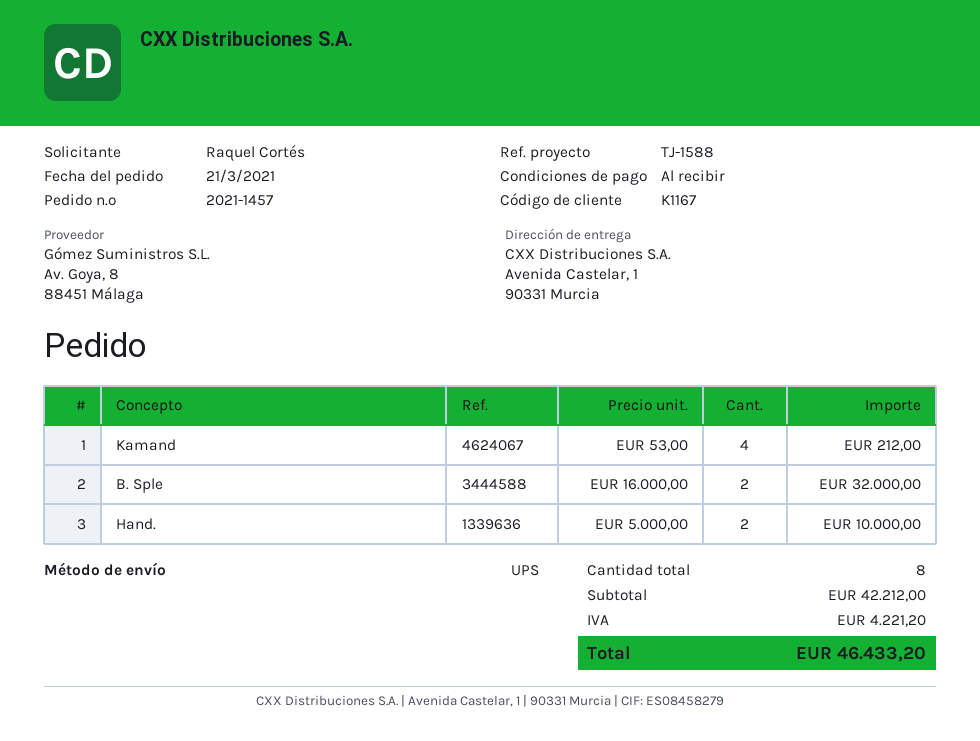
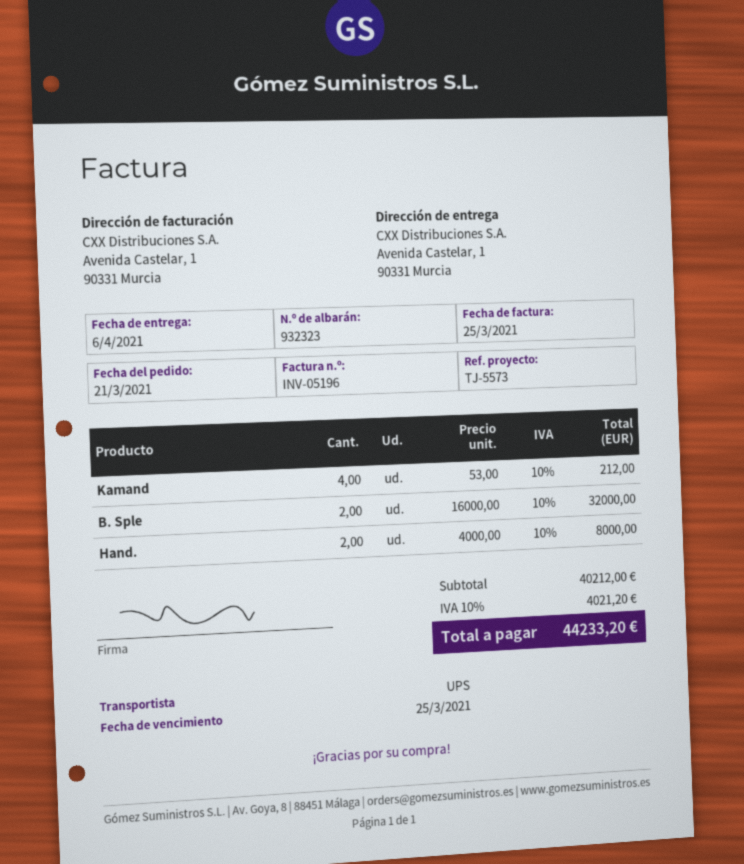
reference: TJ-1588 -> TJ-5573
Hand.: 2 x 5000.00 = 10000.00 -> 2 x 4000.00 = 8000.00
subtotal: 42212.00 -> 40212.00
tax: 4221.20 -> 4021.20
total: 46433.20 -> 44233.20

